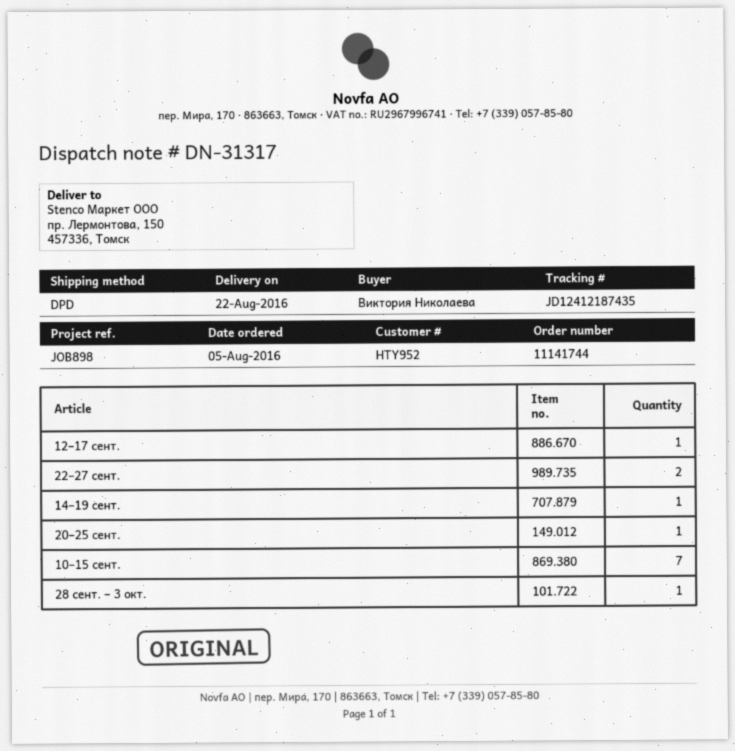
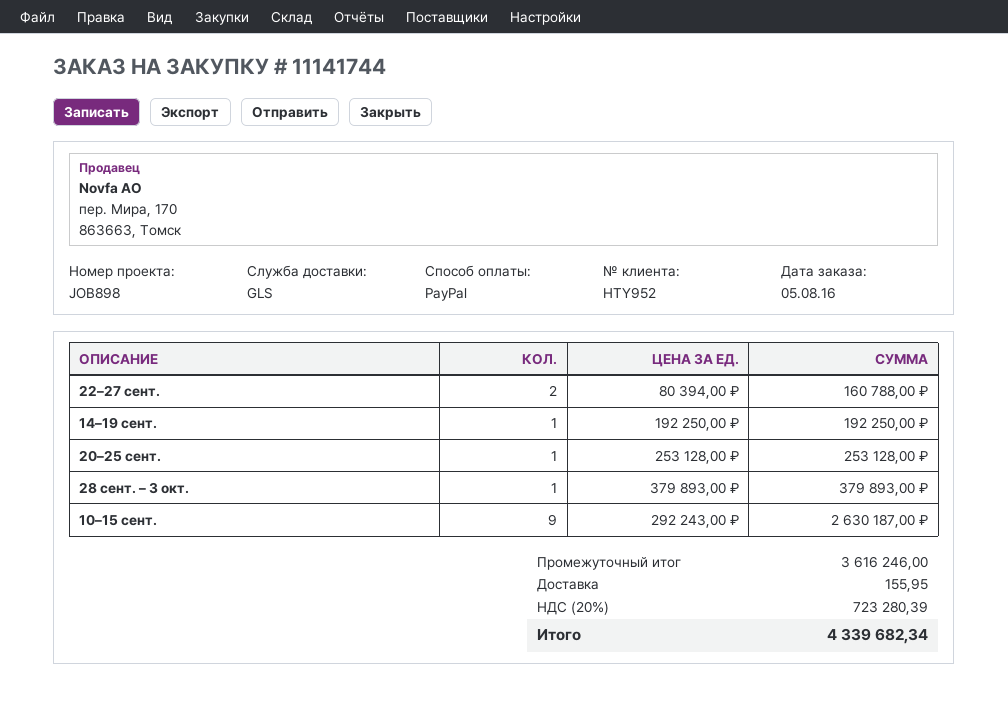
shipping method: DPD -> GLS
12–17 сент.: 1 -> none
10–15 сент.: 7 -> 9

